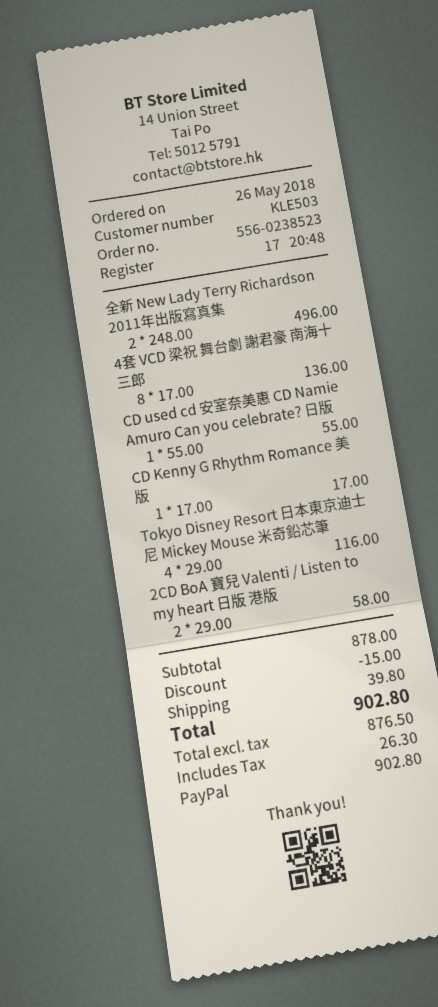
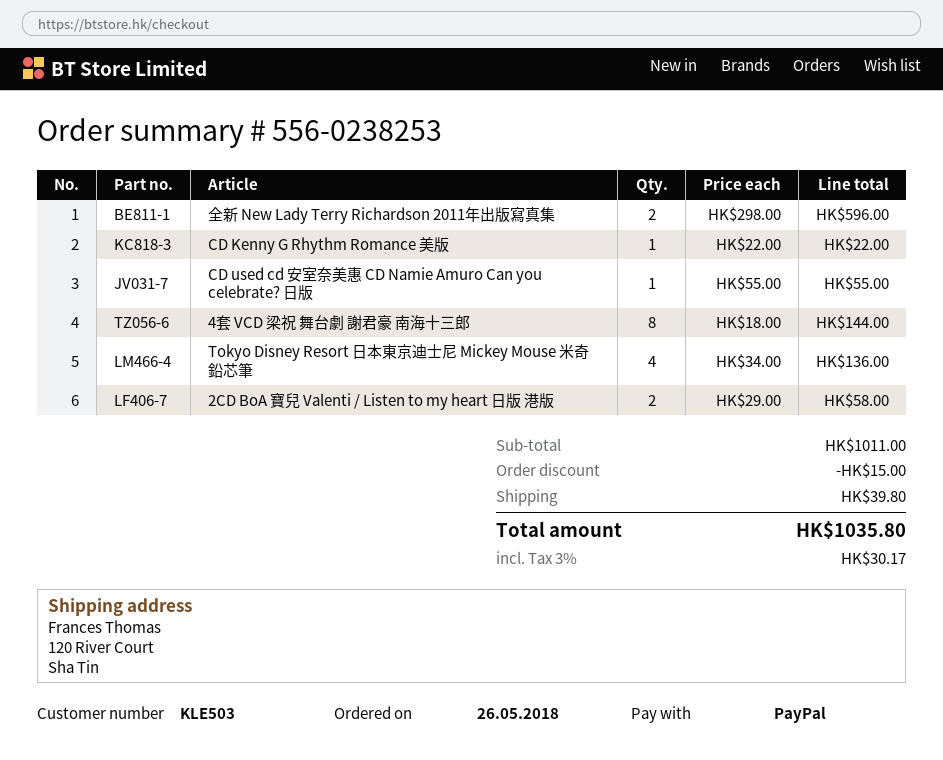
order number: 556-0238523 -> 556-0238253
全新 New Lady Terry Richardson 2011年出版寫真集: 2 x 248.00 = 496.00 -> 2 x 298.00 = 596.00
4套 VCD 梁祝 舞台劇 謝君豪 南海十三郎: 8 x 17.00 = 136.00 -> 8 x 18.00 = 144.00
CD Kenny G Rhythm Romance 美版: 1 x 17.00 = 17.00 -> 1 x 22.00 = 22.00
Tokyo Disney Resort 日本東京迪士尼 Mickey Mouse 米奇鉛芯筆: 4 x 29.00 = 116.00 -> 4 x 34.00 = 136.00
subtotal: 878.00 -> 1011.00
tax: 26.30 -> 30.17
total: 902.80 -> 1035.80

